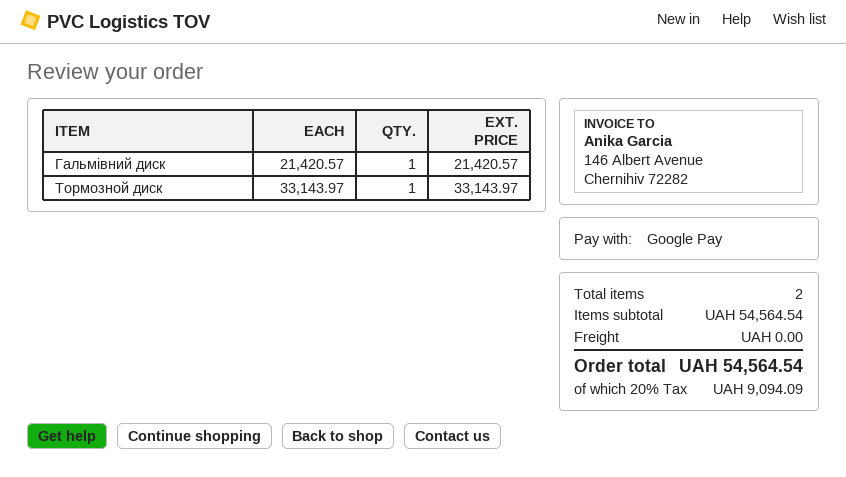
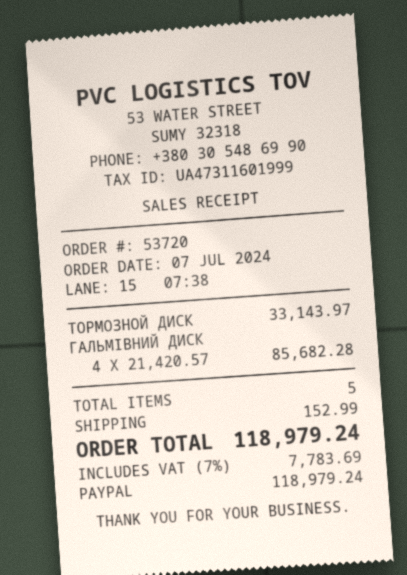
payment method: Google Pay -> PayPal
Гальмівний диск: 1 x 21420.57 = 21420.57 -> 4 x 21420.57 = 85682.28
total quantity: 2 -> 5
shipping: 0.00 -> 152.99
tax: 20% = 9094.09 -> 7% = 7783.69
total: 54564.54 -> 118979.24

